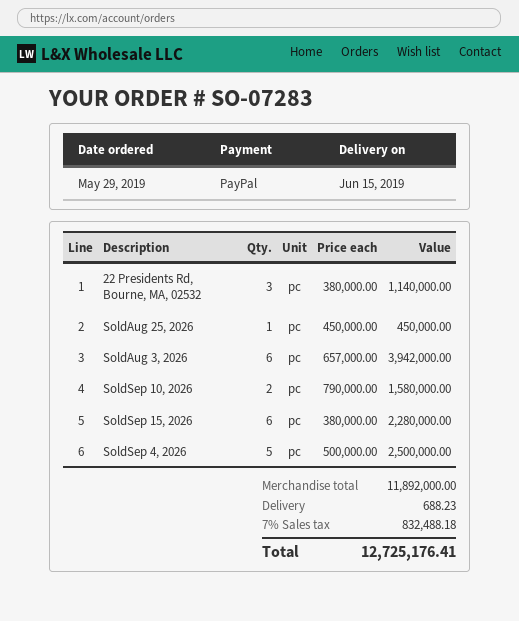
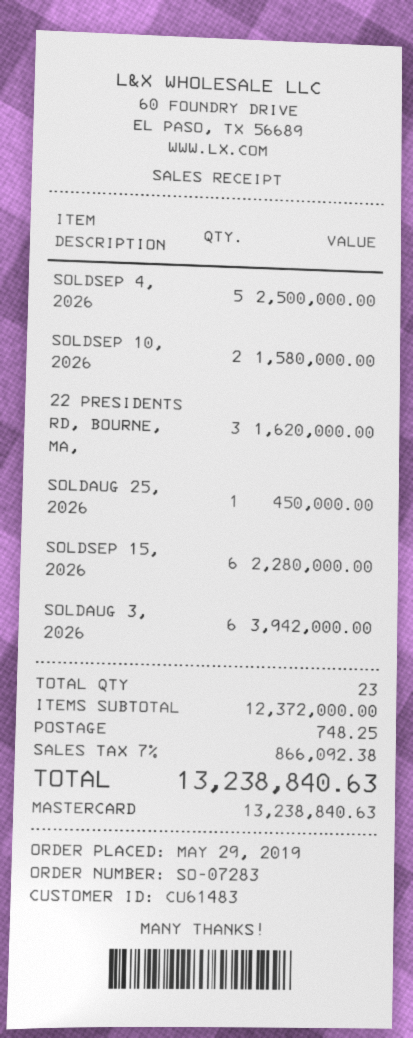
payment method: PayPal -> Mastercard
22 Presidents Rd, Bourne, MA, 02532: 3 for 1140000.00 -> 3 for 1620000.00
subtotal: 11892000.00 -> 12372000.00
shipping: 688.23 -> 748.25
tax: 7% = 832488.18 -> 7% = 866092.38
total: 12725176.41 -> 13238840.63

